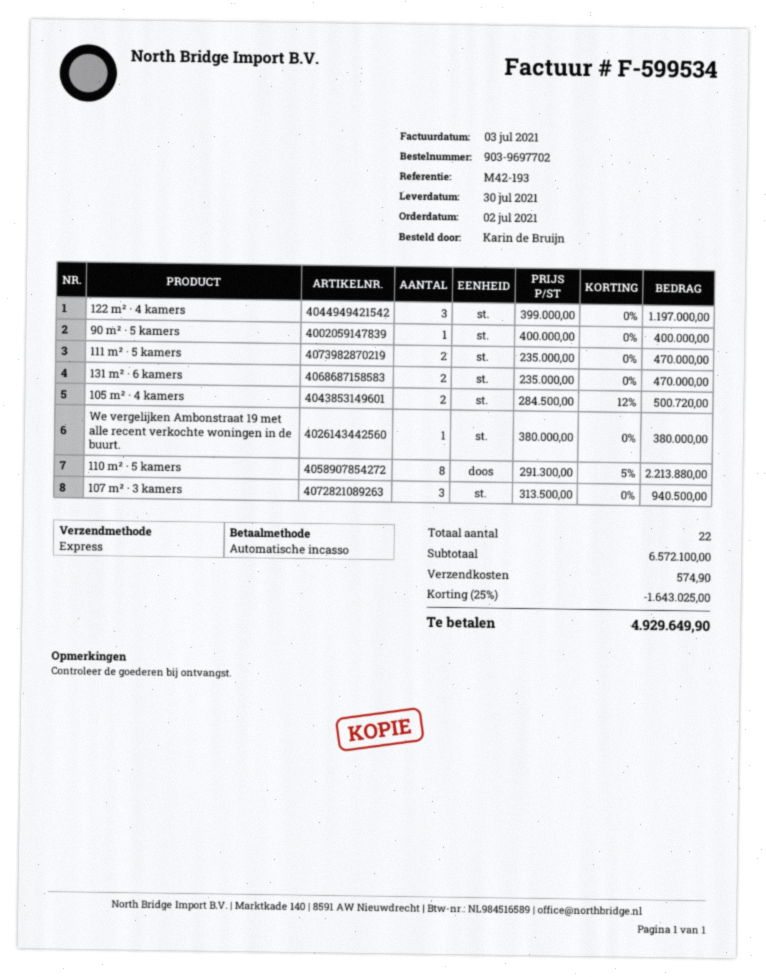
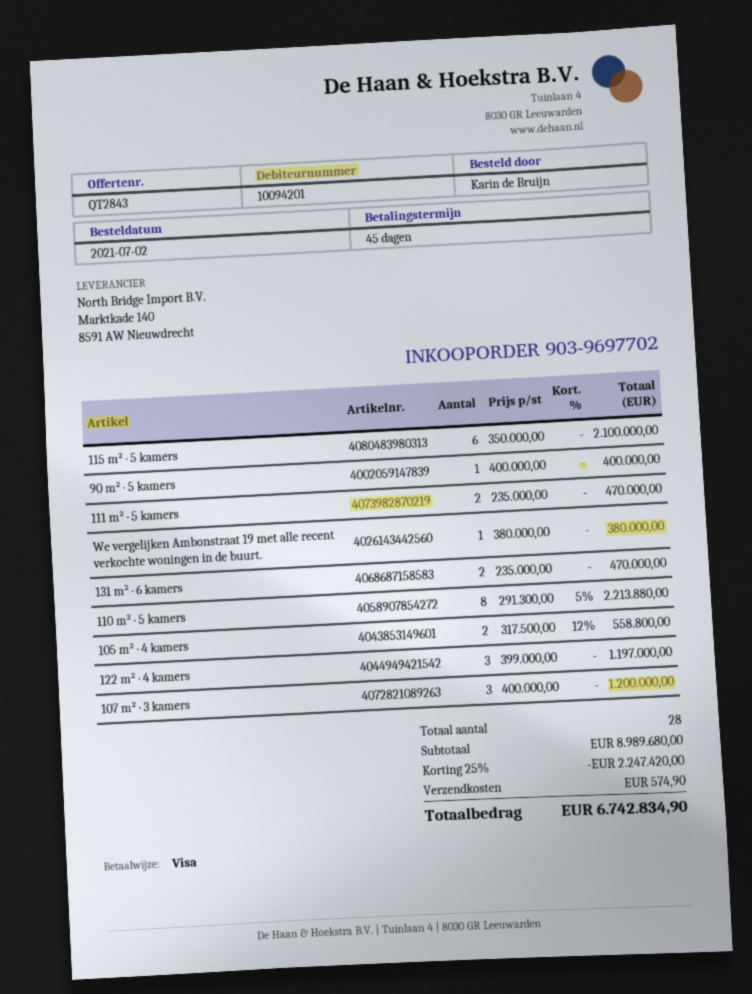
payment method: direct debit -> Visa
105 m² · 4 kamers: 2 x 284500.00 - 12% = 500720.00 -> 2 x 317500.00 - 12% = 558800.00
107 m² · 3 kamers: 3 x 313500.00 = 940500.00 -> 3 x 400000.00 = 1200000.00
115 m² · 5 kamers: none -> 6 x 350000.00 = 2100000.00
total quantity: 22 -> 28
subtotal: 6572100.00 -> 8989680.00
discount: 25% = 1643025.00 -> 25% = 2247420.00
total: 4929649.90 -> 6742834.90

